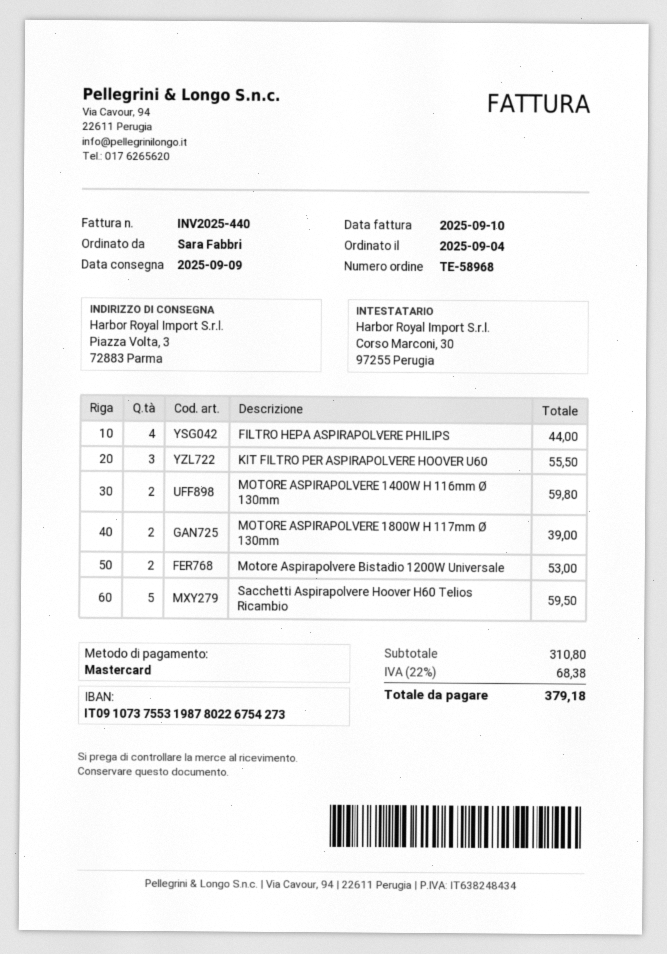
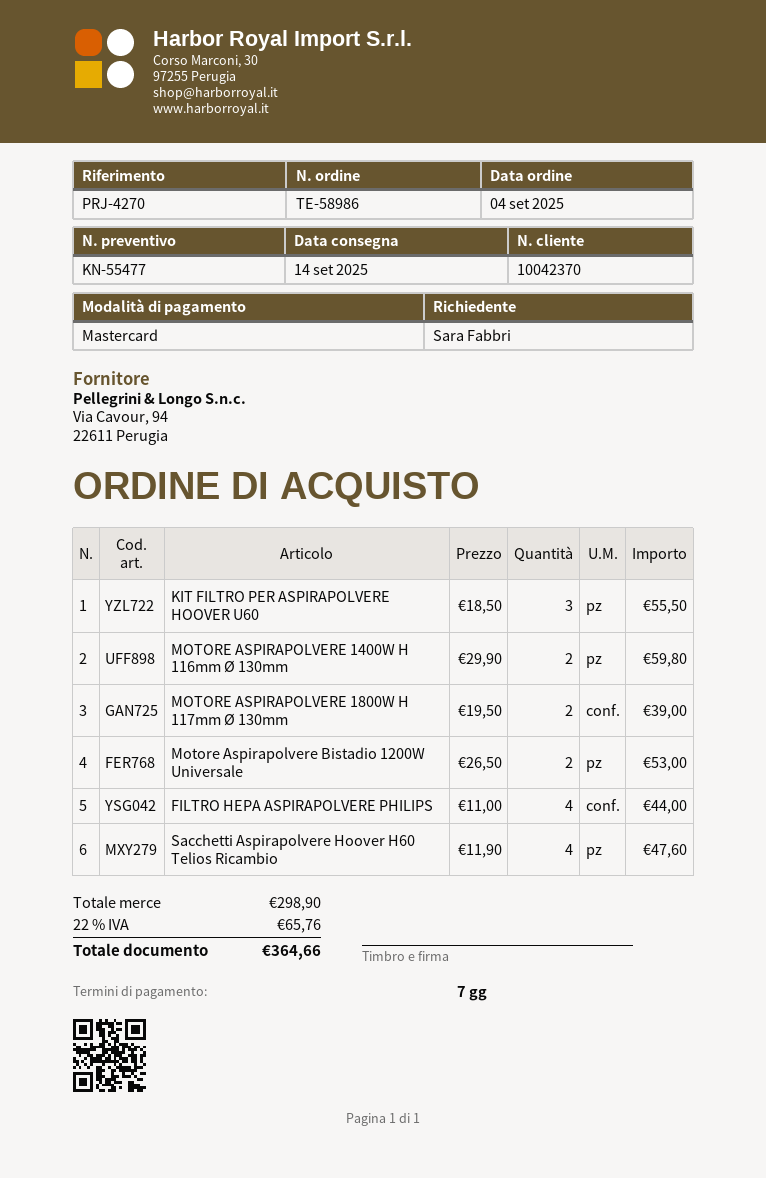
order number: TE-58968 -> TE-58986
delivery date: 2025-09-09 -> 2025-09-14
Sacchetti Aspirapolvere Hoover H60 Telios Ricambio: 5 for 59.50 -> 4 for 47.60
subtotal: 310.80 -> 298.90
tax: 22% = 68.38 -> 22% = 65.76
total: 379.18 -> 364.66

